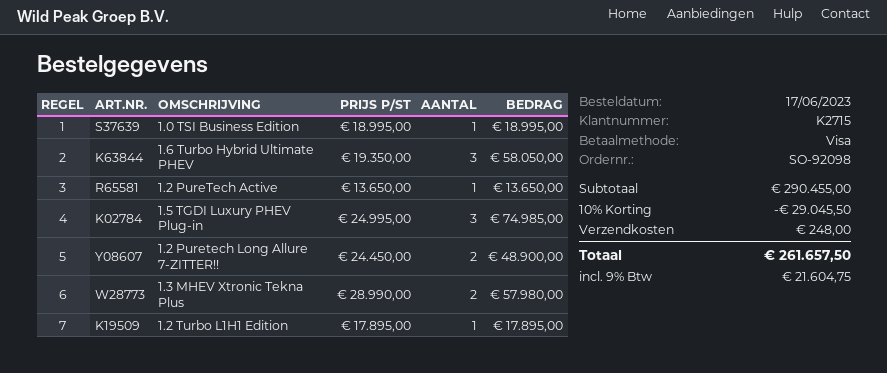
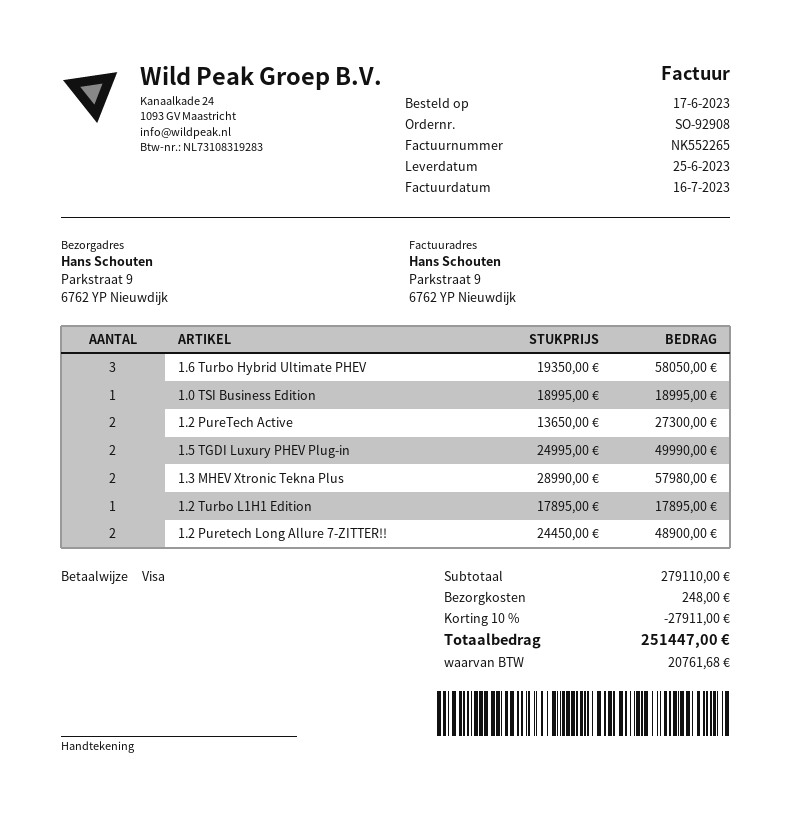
order number: SO-92098 -> SO-92908
1.2 PureTech Active: 1 x 13650.00 = 13650.00 -> 2 x 13650.00 = 27300.00
1.5 TGDI Luxury PHEV Plug-in: 3 x 24995.00 = 74985.00 -> 2 x 24995.00 = 49990.00
subtotal: 290455.00 -> 279110.00
discount: 10% = 29045.50 -> 10% = 27911.00
tax: 21604.75 -> 20761.68
total: 261657.50 -> 251447.00

